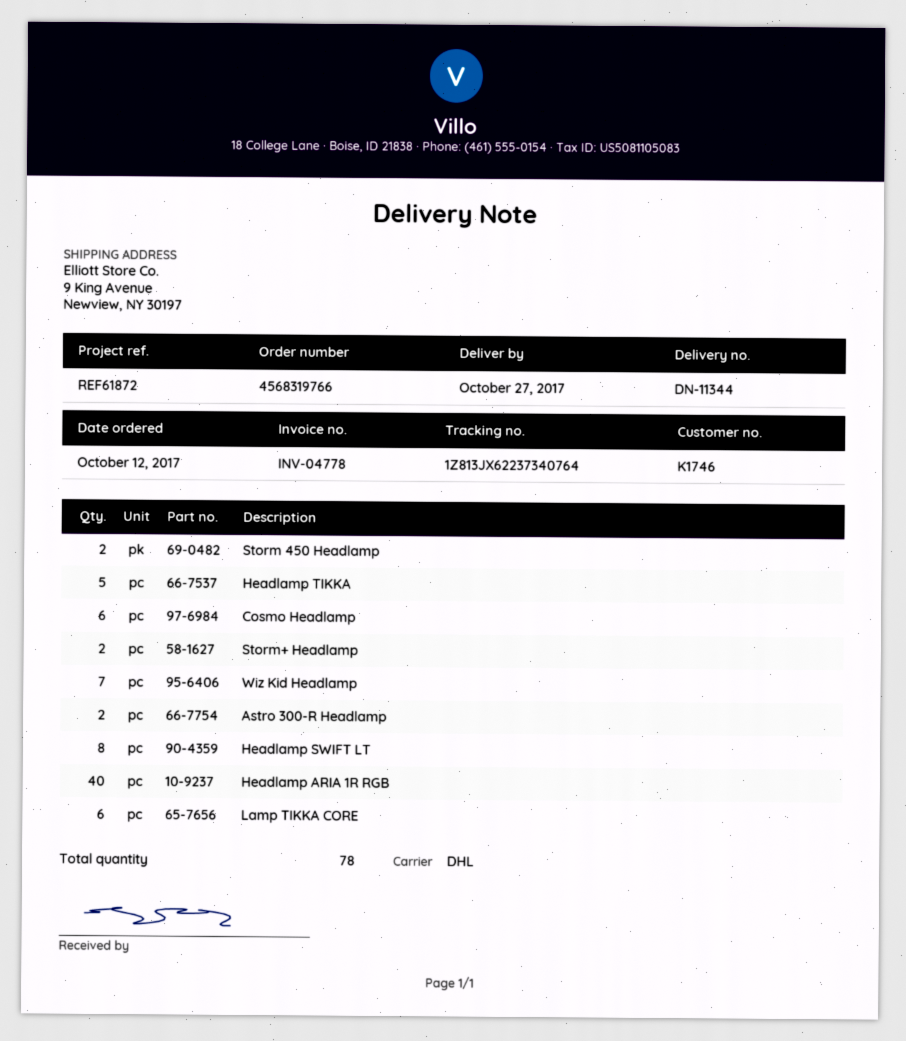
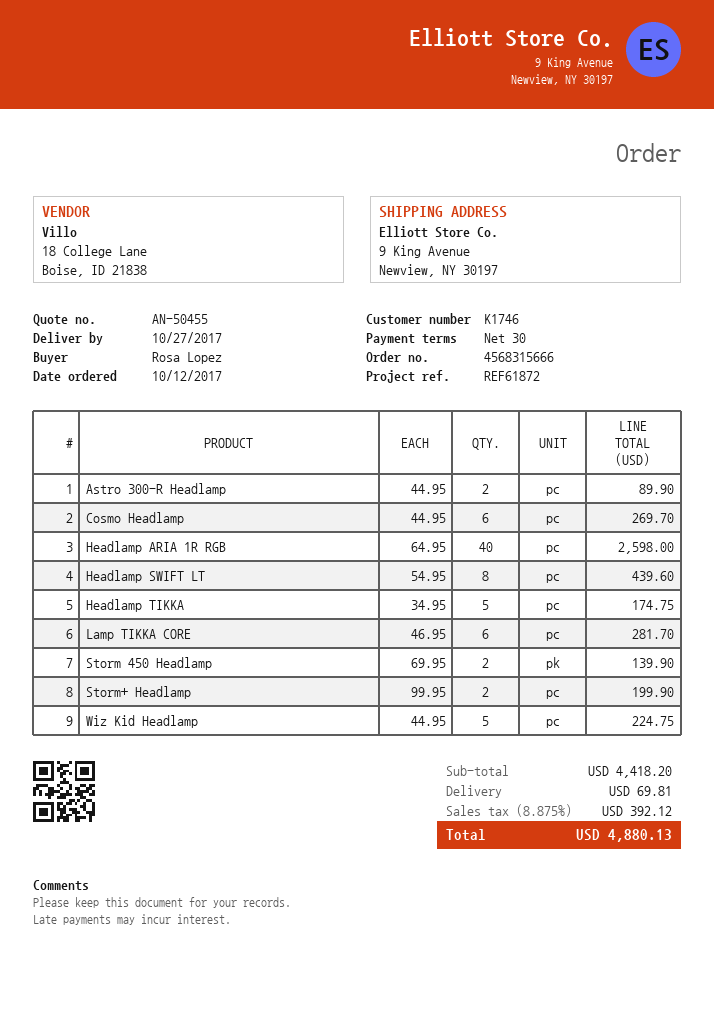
order number: 4568319766 -> 4568315666
Wiz Kid Headlamp: 7 -> 5

